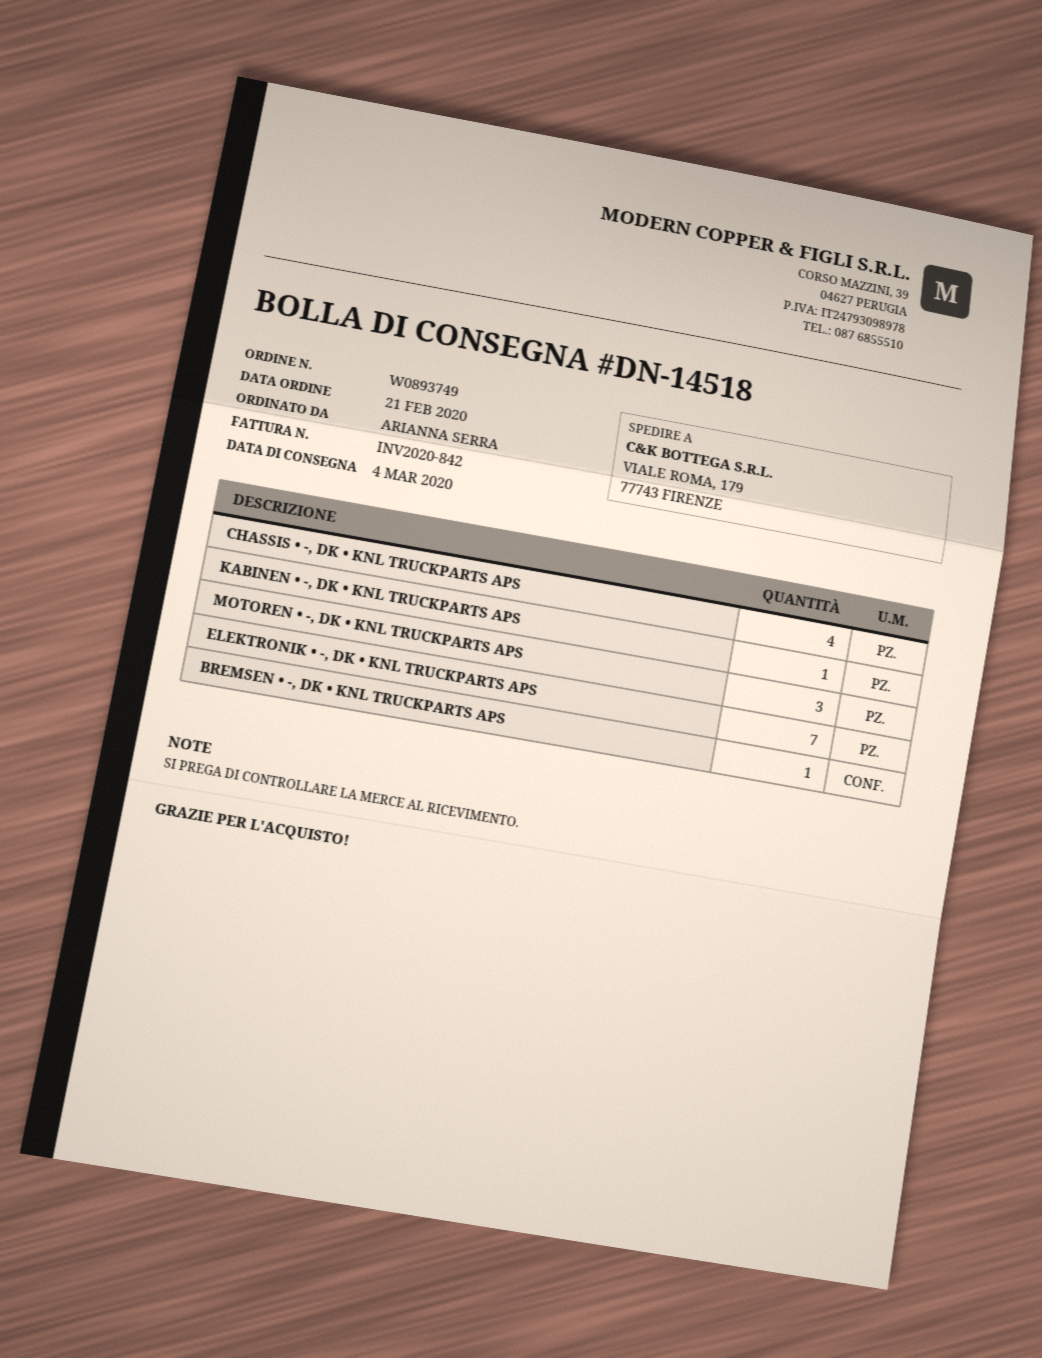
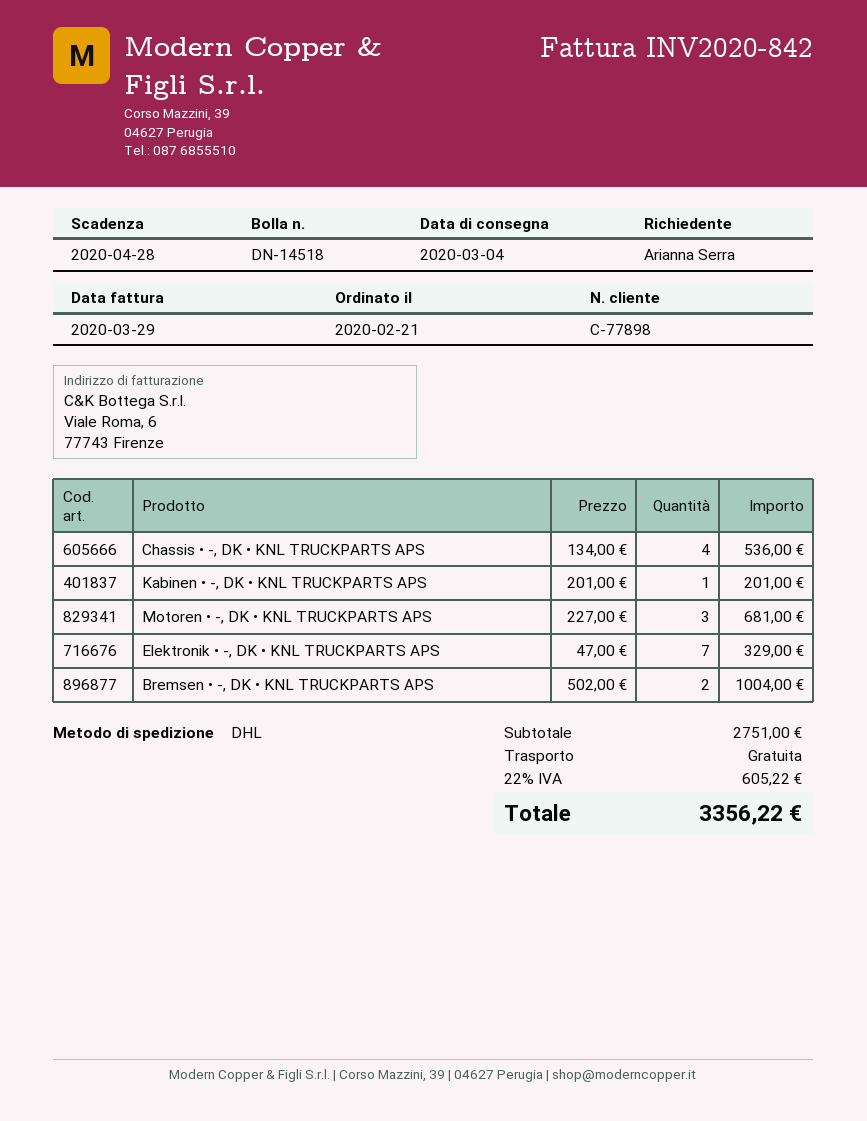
BREMSEN • -, DK • KNL TRUCKPARTS APS: 1 -> 2

